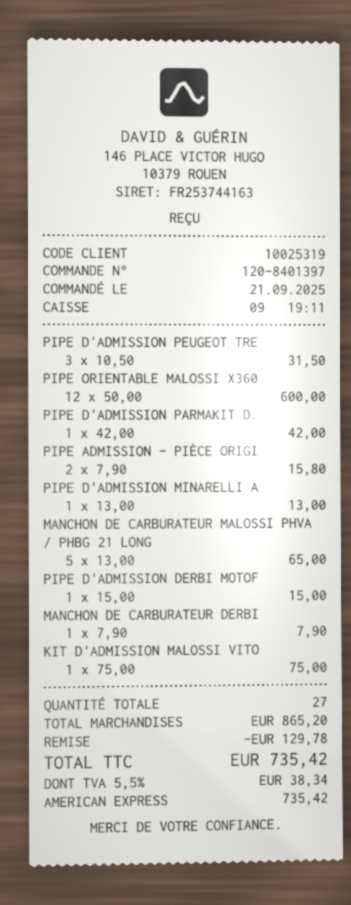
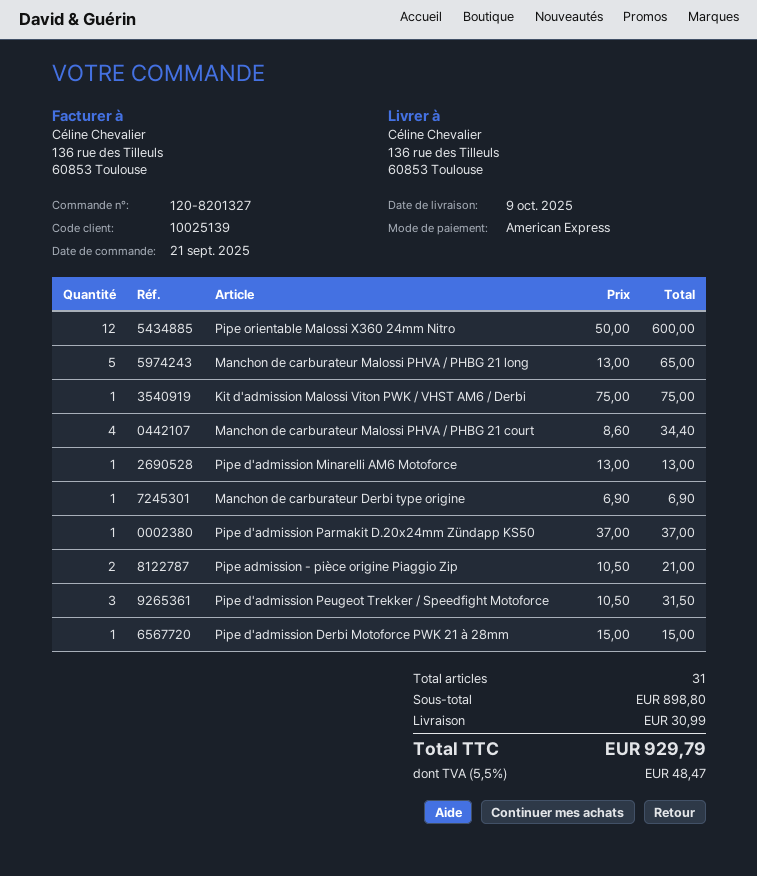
order number: 120-8401397 -> 120-8201327
customer number: 10025319 -> 10025139
PIPE D'ADMISSION PARMAKIT D.: 1 x 42.00 = 42.00 -> 1 x 37.00 = 37.00
PIPE ADMISSION - PIÈCE ORIGI: 2 x 7.90 = 15.80 -> 2 x 10.50 = 21.00
MANCHON DE CARBURATEUR DERBI: 1 x 7.90 = 7.90 -> 1 x 6.90 = 6.90
Manchon de carburateur Malossi PHVA / PHBG 21 court: none -> 4 x 8.60 = 34.40
total quantity: 27 -> 31
subtotal: 865.20 -> 898.80
discount: 129.78 -> none
shipping: none -> 30.99
tax: 5.5% = 38.34 -> 5.5% = 48.47
total: 735.42 -> 929.79

